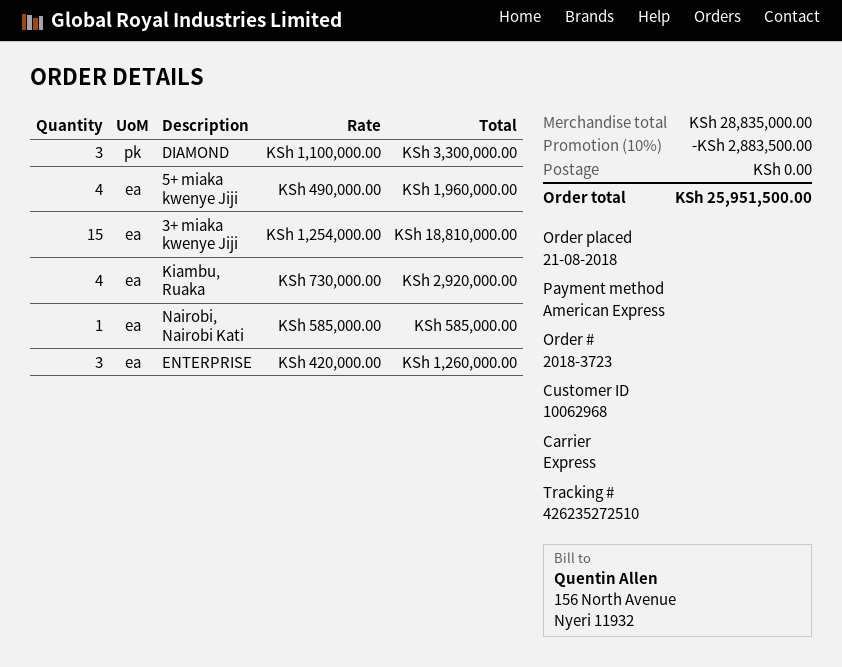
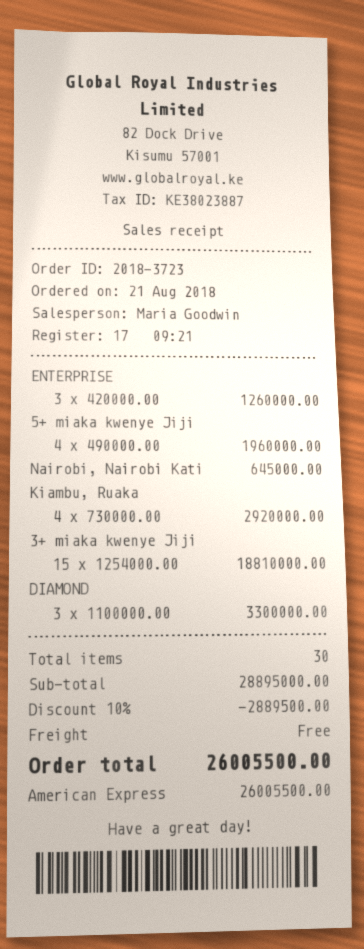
Nairobi, Nairobi Kati: 1 x 585000.00 = 585000.00 -> 1 x 645000.00 = 645000.00
subtotal: 28835000.00 -> 28895000.00
discount: 10% = 2883500.00 -> 10% = 2889500.00
total: 25951500.00 -> 26005500.00

